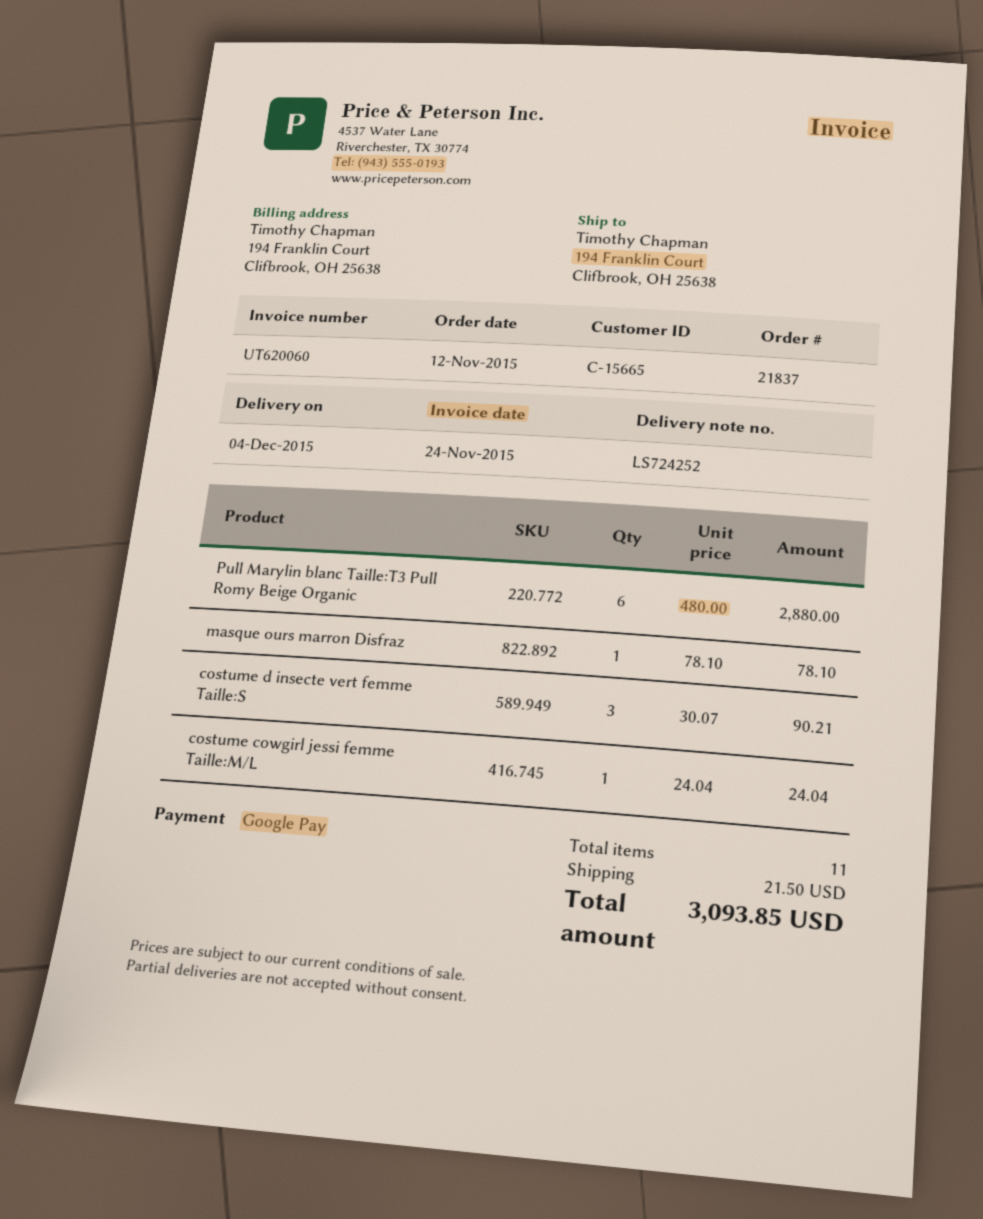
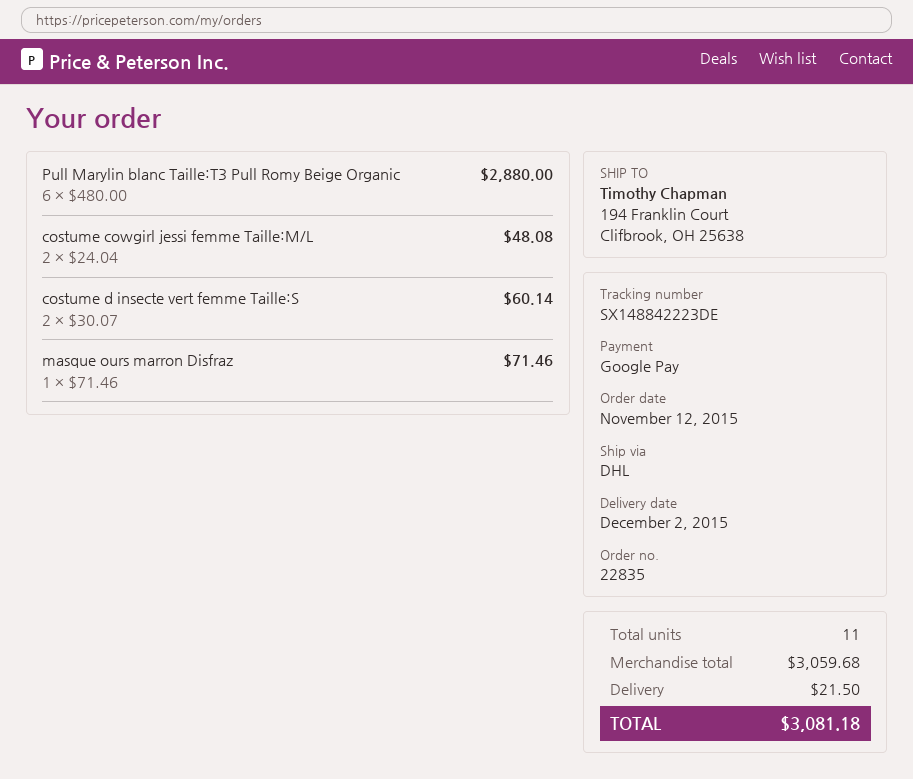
order number: 21837 -> 22835
delivery date: 2015-12-04 -> 2015-12-02
masque ours marron Disfraz: 1 x 78.10 = 78.10 -> 1 x 71.46 = 71.46
costume d insecte vert femme Taille:S: 3 x 30.07 = 90.21 -> 2 x 30.07 = 60.14
costume cowgirl jessi femme Taille:M/L: 1 x 24.04 = 24.04 -> 2 x 24.04 = 48.08
total: 3093.85 -> 3081.18

